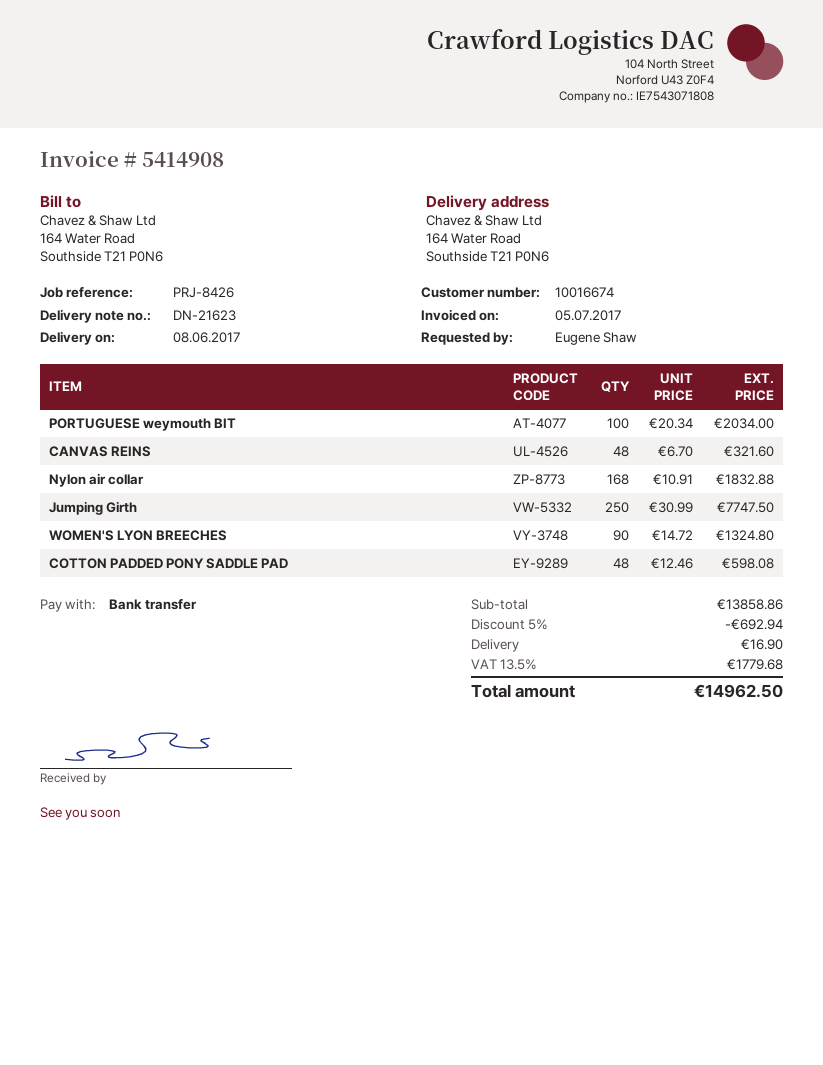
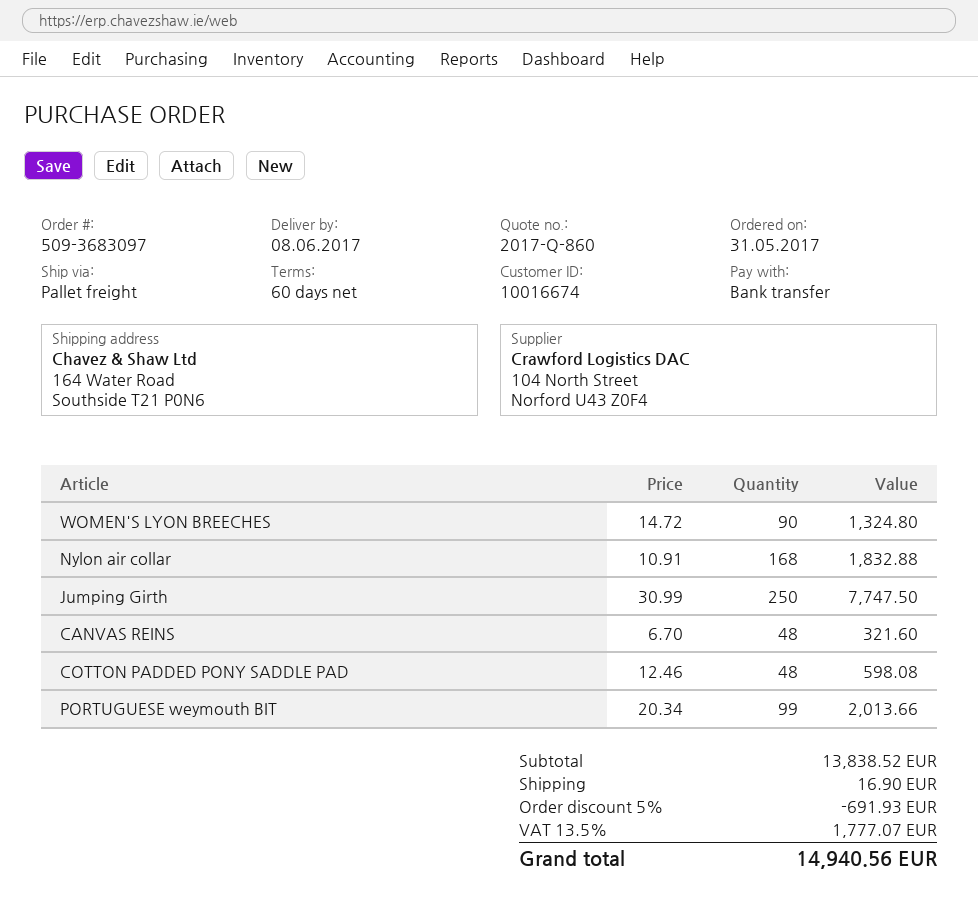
PORTUGUESE weymouth BIT: 100 x 20.34 = 2034.00 -> 99 x 20.34 = 2013.66
subtotal: 13858.86 -> 13838.52
discount: 5% = 692.94 -> 5% = 691.93
tax: 13.5% = 1779.68 -> 13.5% = 1777.07
total: 14962.50 -> 14940.56

